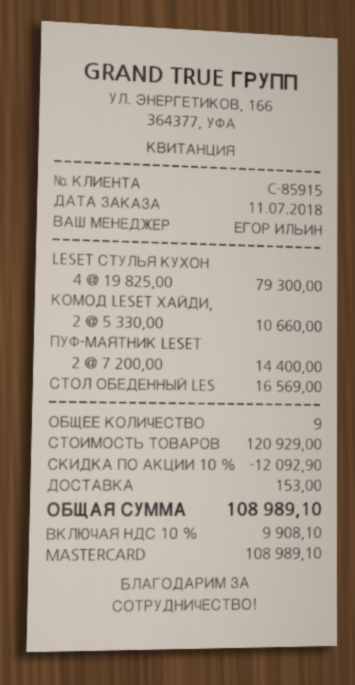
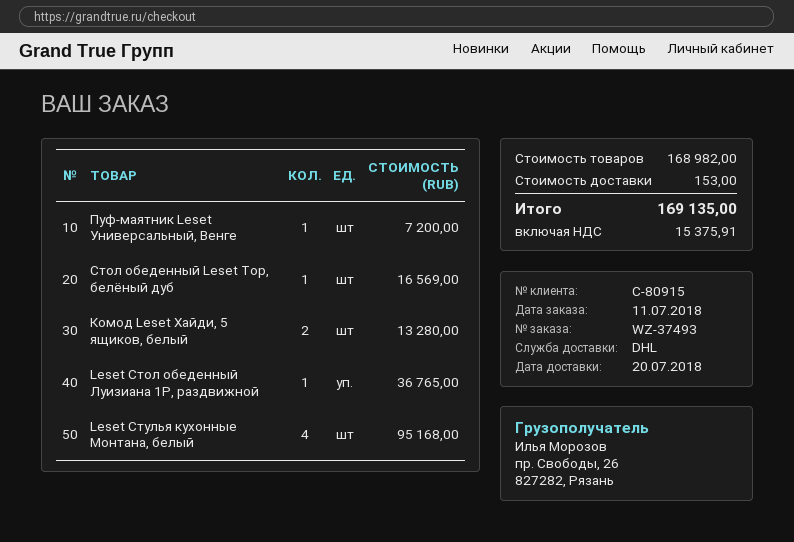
customer number: C-85915 -> C-80915
LESET СТУЛЬЯ КУХОН: 4 for 79300.00 -> 4 for 95168.00
КОМОД LESET ХАЙДИ,: 2 for 10660.00 -> 2 for 13280.00
ПУФ-МАЯТНИК LESET: 2 for 14400.00 -> 1 for 7200.00
Leset Стол обеденный Луизиана 1Р, раздвижной: none -> 1 for 36765.00
subtotal: 120929.00 -> 168982.00
discount: 10% = 12092.90 -> none
tax: 9908.10 -> 15375.91
total: 108989.10 -> 169135.00

